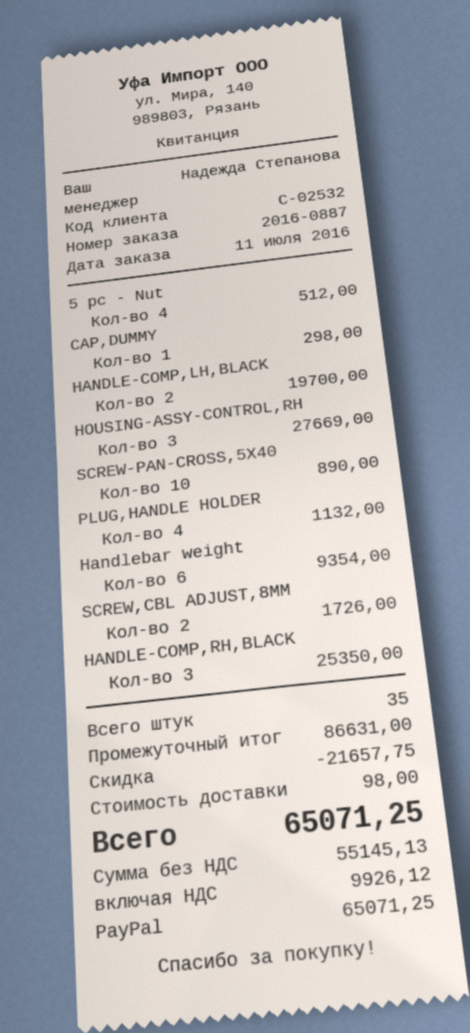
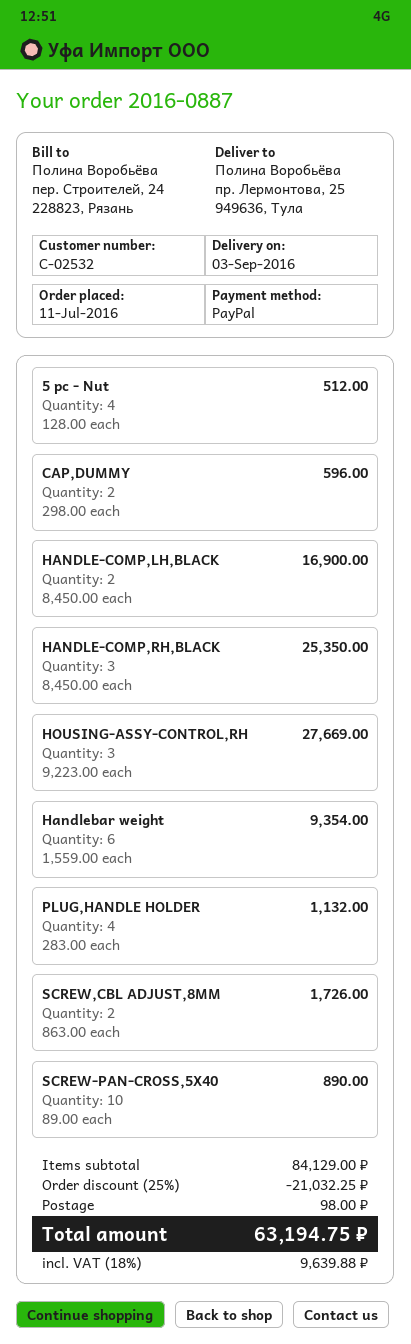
CAP,DUMMY: 1 for 298.00 -> 2 for 596.00
HANDLE-COMP,LH,BLACK: 2 for 19700.00 -> 2 for 16900.00
subtotal: 86631.00 -> 84129.00
discount: 21657.75 -> 21032.25
tax: 9926.12 -> 9639.88
total: 65071.25 -> 63194.75

